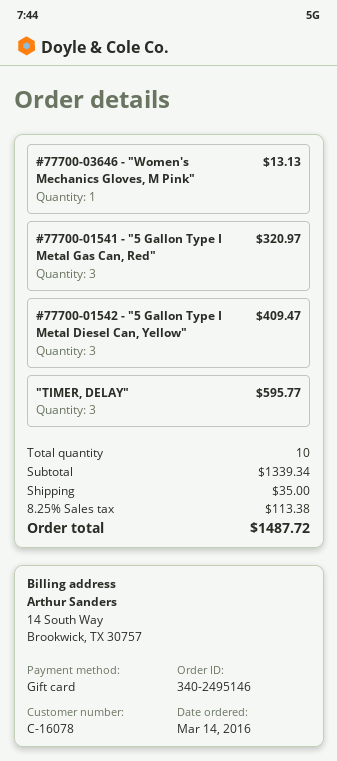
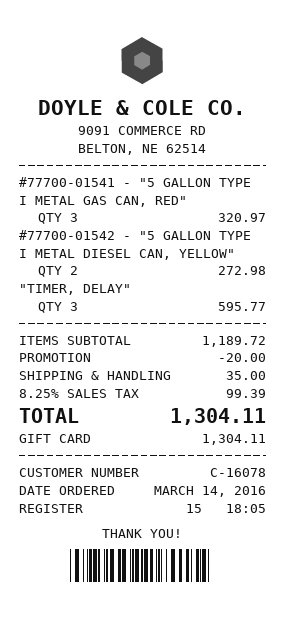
#77700-03646 - "Women's Mechanics Gloves, M Pink": 1 for 13.13 -> none
#77700-01542 - "5 Gallon Type I Metal Diesel Can, Yellow": 3 for 409.47 -> 2 for 272.98
subtotal: 1339.34 -> 1189.72
discount: none -> 20.00
tax: 8.25% = 113.38 -> 8.25% = 99.39
total: 1487.72 -> 1304.11

